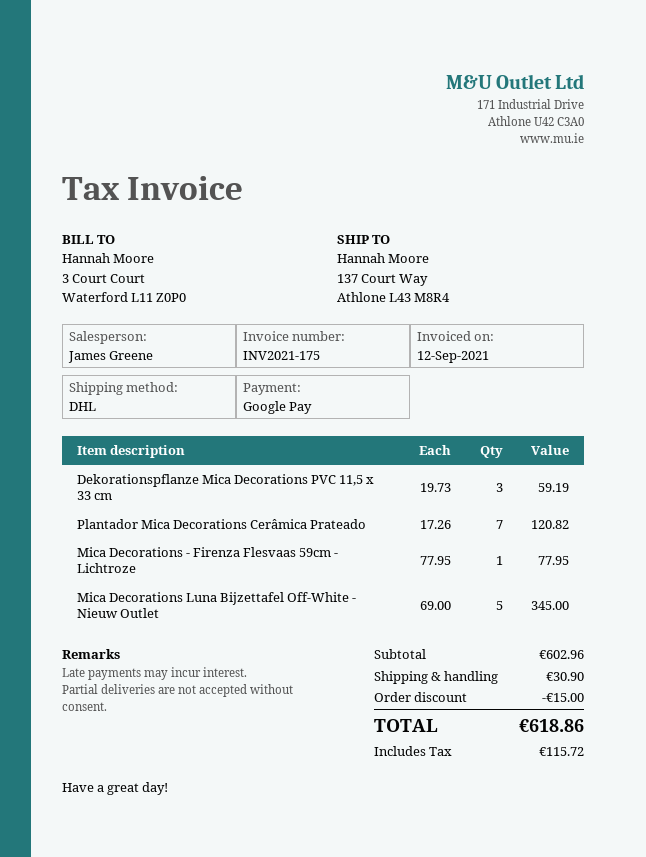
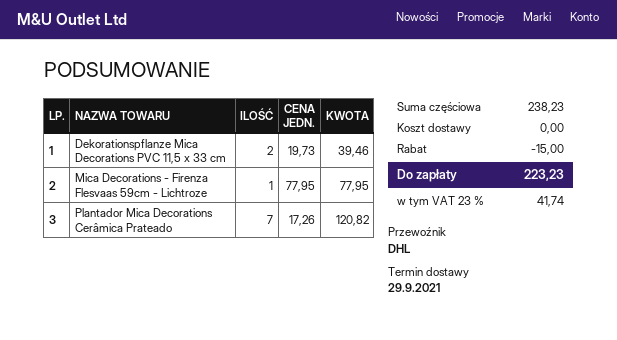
Dekorationspflanze Mica Decorations PVC 11,5 x 33 cm: 3 x 19.73 = 59.19 -> 2 x 19.73 = 39.46
Mica Decorations Luna Bijzettafel Off-White - Nieuw Outlet: 5 x 69.00 = 345.00 -> none
subtotal: 602.96 -> 238.23
shipping: 30.90 -> 0.00
tax: 115.72 -> 41.74
total: 618.86 -> 223.23

